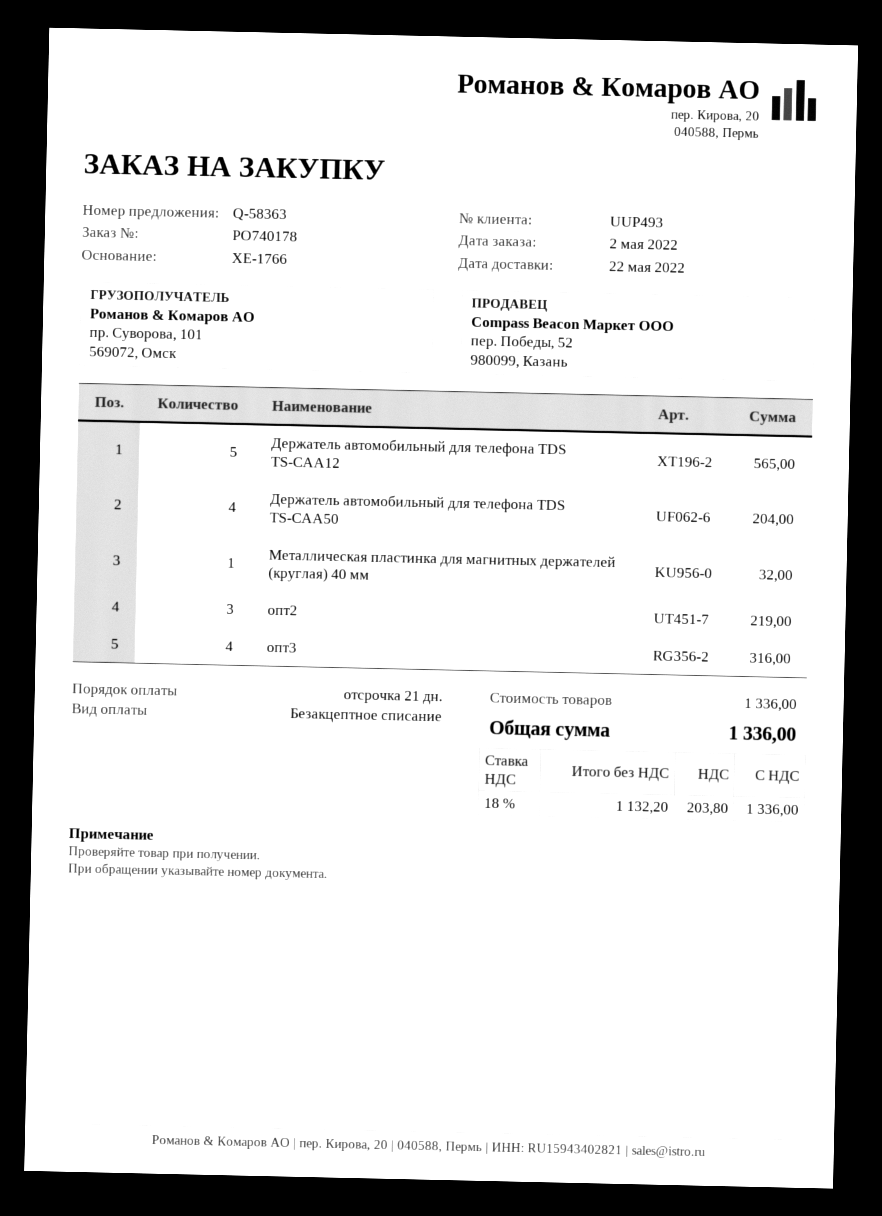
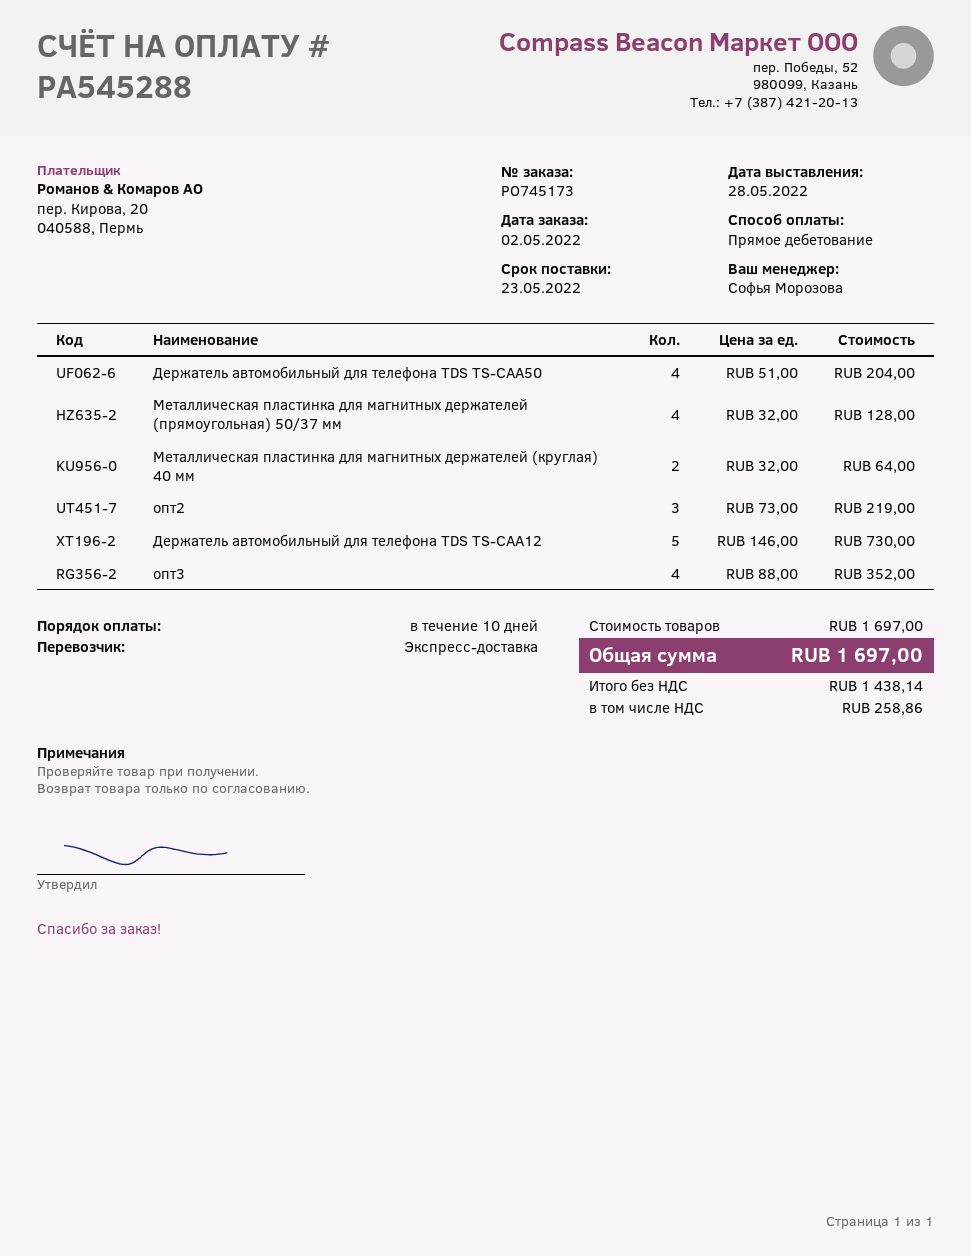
order number: PO740178 -> PO745173
delivery date: 2022-05-22 -> 2022-05-23
payment terms: 21 days -> 10 days
Держатель автомобильный для телефона TDS TS-CAA12: 5 for 565.00 -> 5 for 730.00
Металлическая пластинка для магнитных держателей (круглая) 40 мм: 1 for 32.00 -> 2 for 64.00
опт3: 4 for 316.00 -> 4 for 352.00
Металлическая пластинка для магнитных держателей (прямоугольная) 50/37 мм: none -> 4 for 128.00
subtotal: 1336.00 -> 1697.00
net: 1132.20 -> 1438.14
tax: 203.80 -> 258.86
total: 1336.00 -> 1697.00

